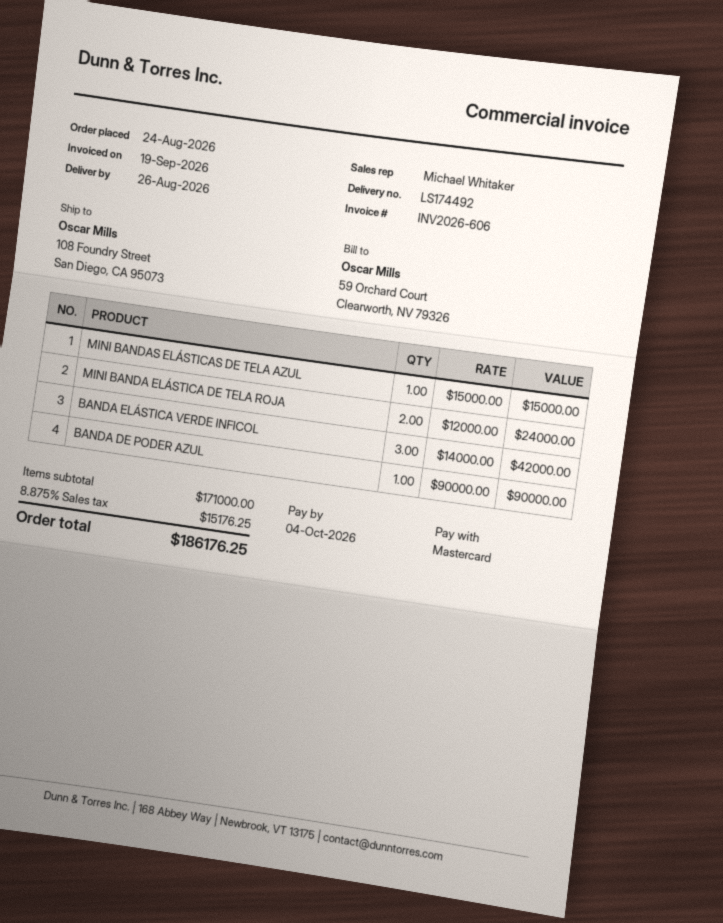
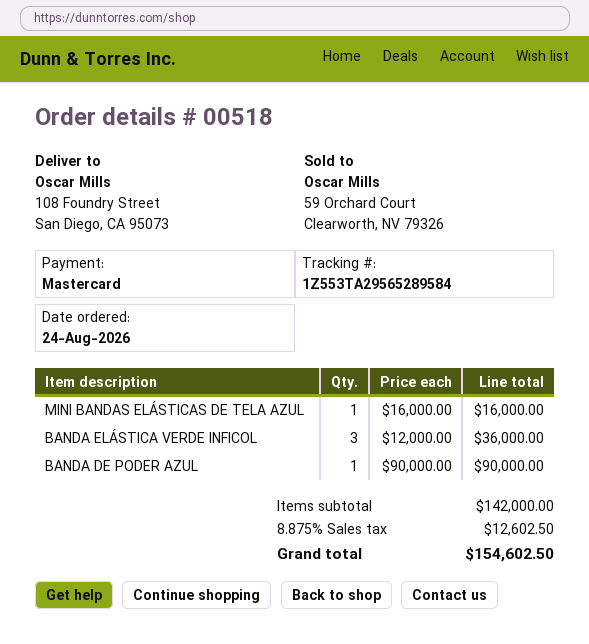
MINI BANDAS ELÁSTICAS DE TELA AZUL: 1 x 15000.00 = 15000.00 -> 1 x 16000.00 = 16000.00
MINI BANDA ELÁSTICA DE TELA ROJA: 2 x 12000.00 = 24000.00 -> none
BANDA ELÁSTICA VERDE INFICOL: 3 x 14000.00 = 42000.00 -> 3 x 12000.00 = 36000.00
subtotal: 171000.00 -> 142000.00
tax: 8.875% = 15176.25 -> 8.875% = 12602.50
total: 186176.25 -> 154602.50

